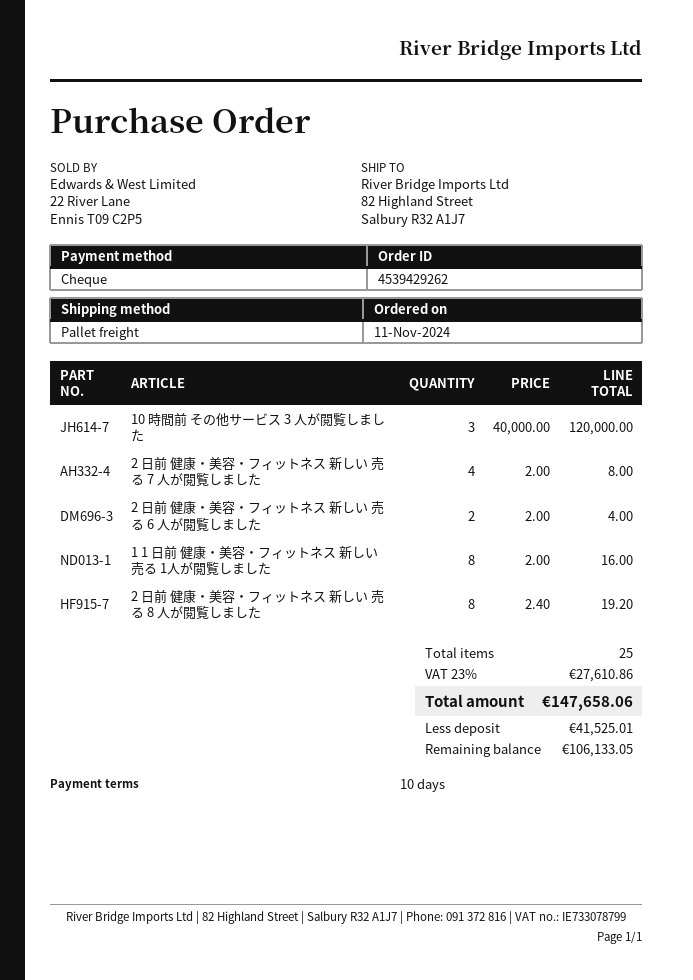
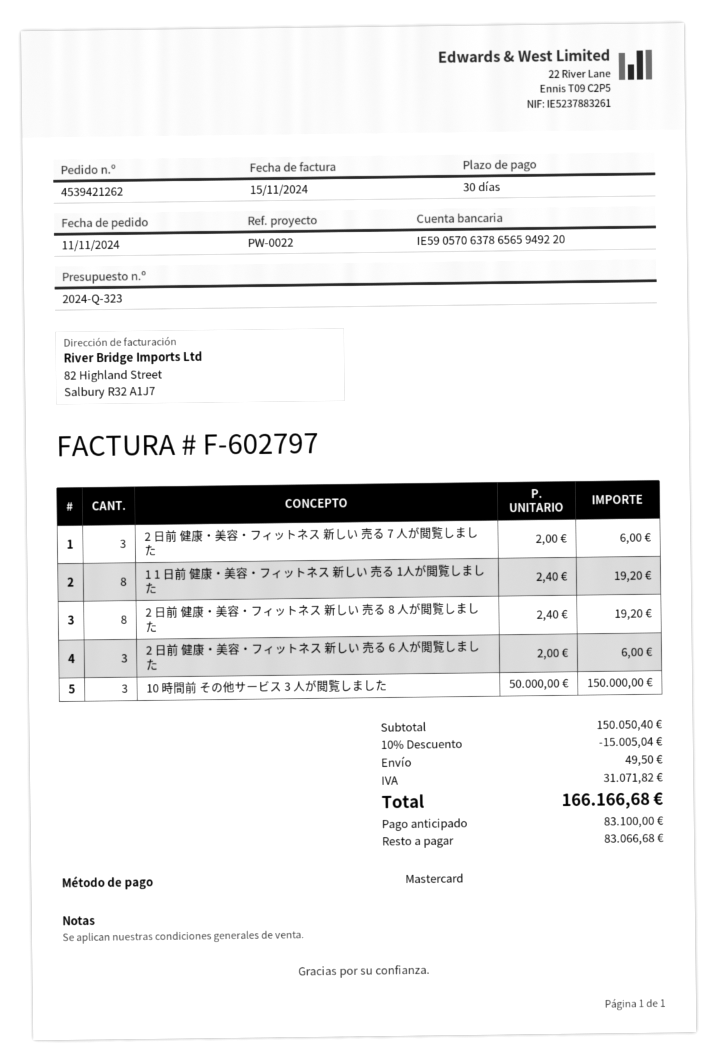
order number: 4539429262 -> 4539421262
payment terms: 10 days -> 30 days
payment method: cheque -> Mastercard
10 時間前 その他サービス 3 人が閲覧しました: 3 x 40000.00 = 120000.00 -> 3 x 50000.00 = 150000.00
2 日前 健康・美容・フィットネス 新しい 売る 7 人が閲覧しました: 4 x 2.00 = 8.00 -> 3 x 2.00 = 6.00
2 日前 健康・美容・フィットネス 新しい 売る 6 人が閲覧しました: 2 x 2.00 = 4.00 -> 3 x 2.00 = 6.00
1 1 日前 健康・美容・フィットネス 新しい 売る 1人が閲覧しました: 8 x 2.00 = 16.00 -> 8 x 2.40 = 19.20
discount: none -> 10% = 15005.04
shipping: none -> 49.50
tax: 27610.86 -> 31071.82
total: 147658.06 -> 166166.68
deposit: 41525.01 -> 83100.00
balance: 106133.05 -> 83066.68

